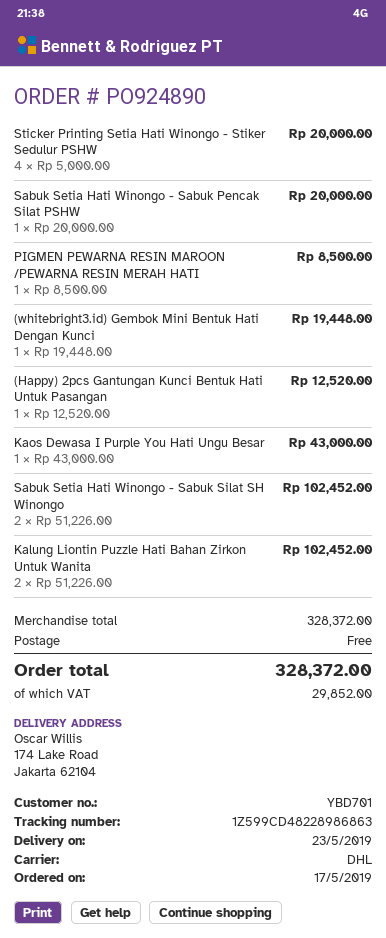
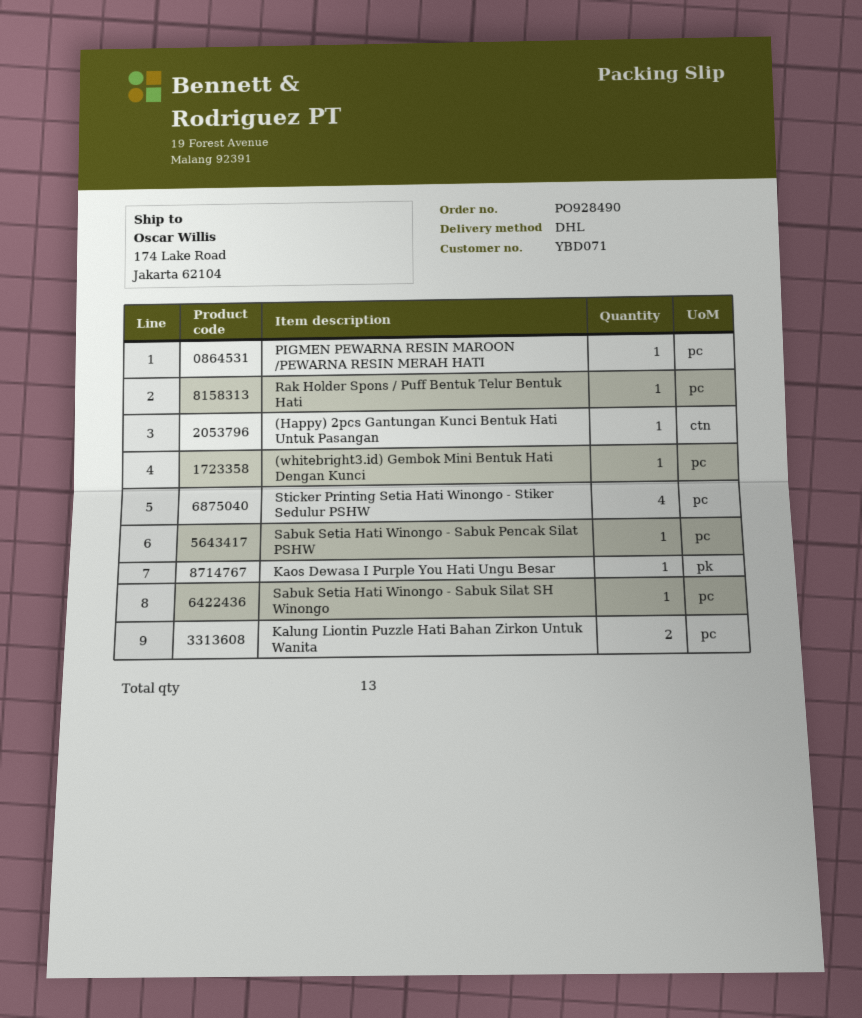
order number: PO924890 -> PO928490
customer number: YBD701 -> YBD071
Sabuk Setia Hati Winongo - Sabuk Silat SH Winongo: 2 -> 1
Rak Holder Spons / Puff Bentuk Telur Bentuk Hati: none -> 1

